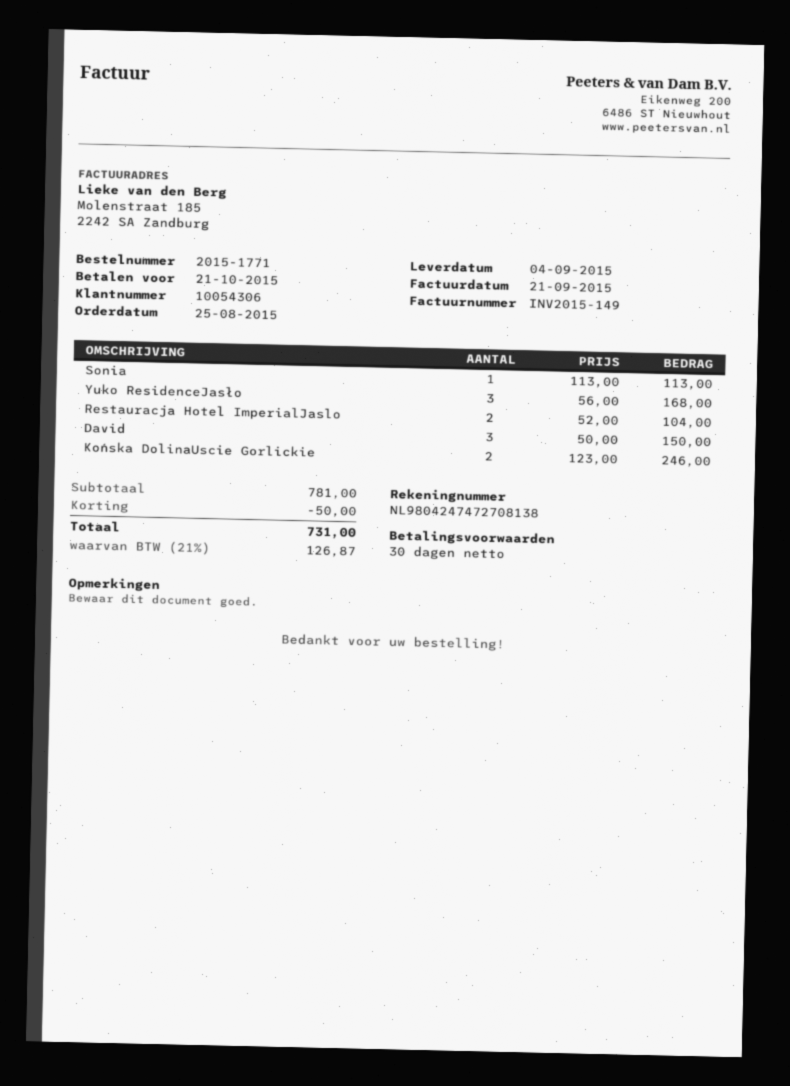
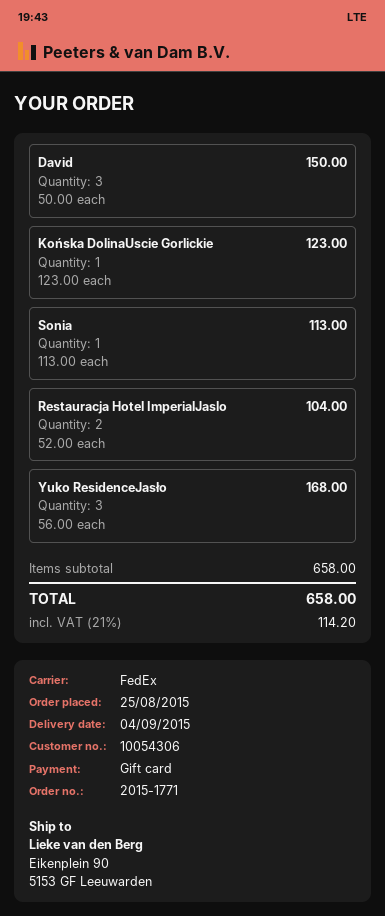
Końska DolinaUscie Gorlickie: 2 x 123.00 = 246.00 -> 1 x 123.00 = 123.00
subtotal: 781.00 -> 658.00
discount: 50.00 -> none
tax: 21% = 126.87 -> 21% = 114.20
total: 731.00 -> 658.00

